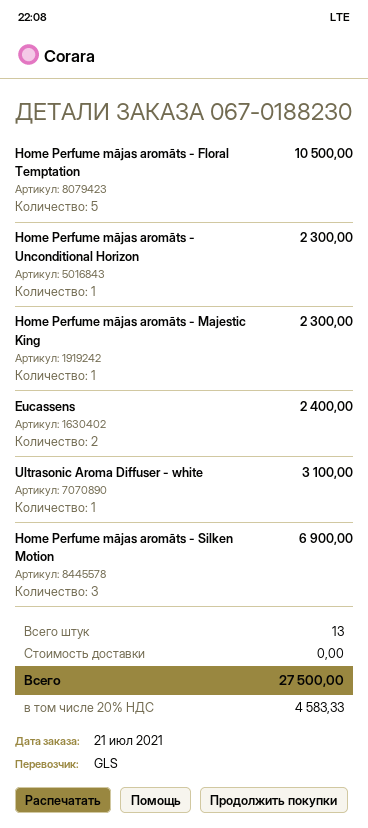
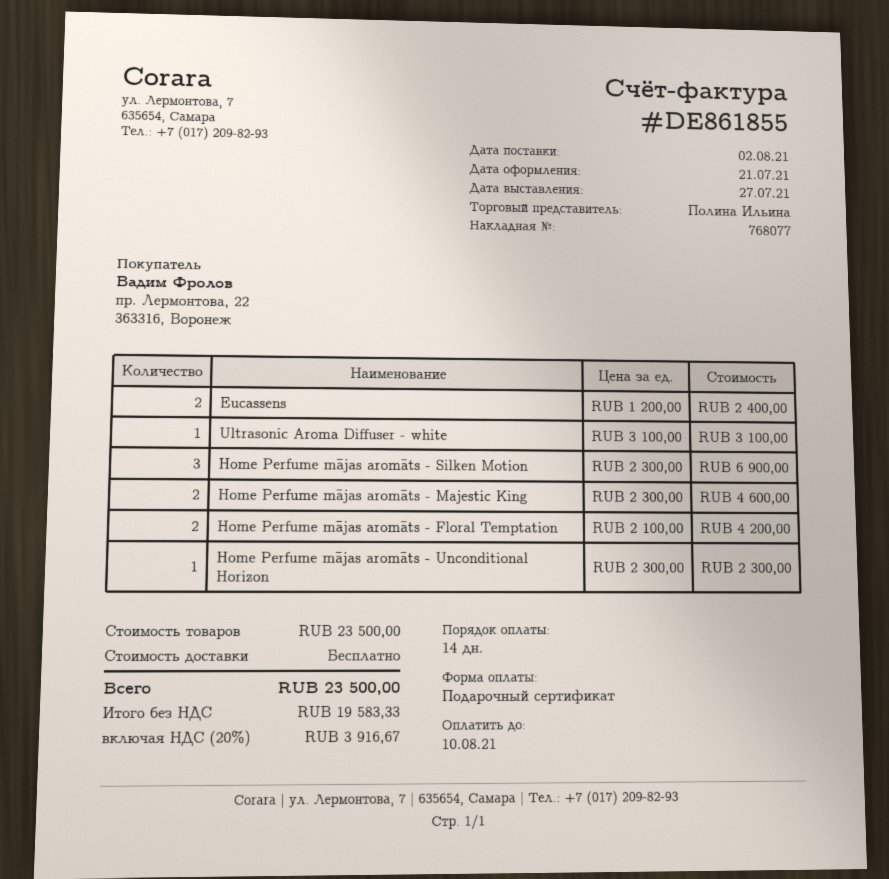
Home Perfume mājas aromāts - Floral Temptation: 5 for 10500.00 -> 2 for 4200.00
Home Perfume mājas aromāts - Majestic King: 1 for 2300.00 -> 2 for 4600.00
tax: 20% = 4583.33 -> 20% = 3916.67
total: 27500.00 -> 23500.00

